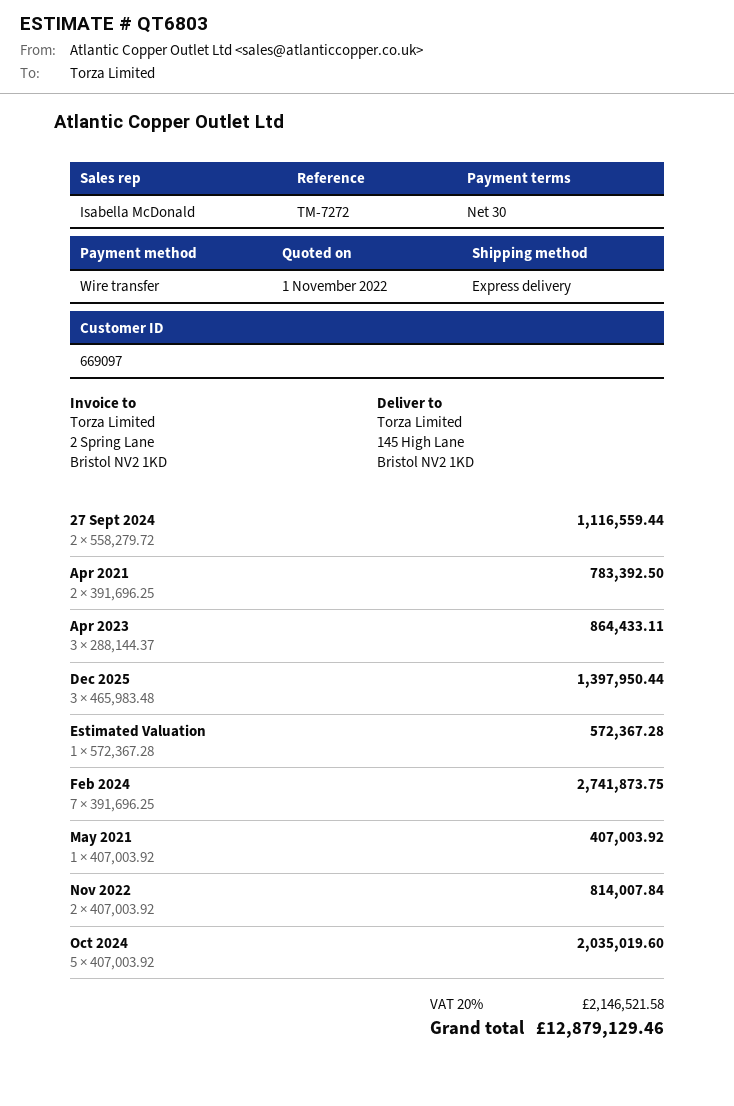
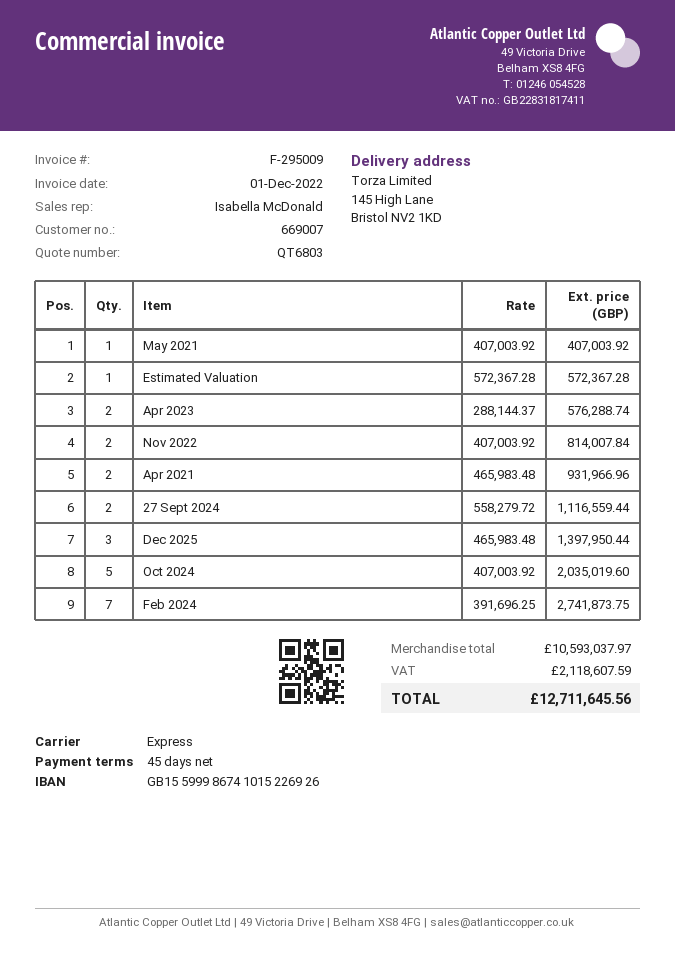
payment terms: 30 days -> 45 days
customer number: 669097 -> 669007
Apr 2021: 2 x 391696.25 = 783392.50 -> 2 x 465983.48 = 931966.96
Apr 2023: 3 x 288144.37 = 864433.11 -> 2 x 288144.37 = 576288.74
tax: 2146521.58 -> 2118607.59
total: 12879129.46 -> 12711645.56

